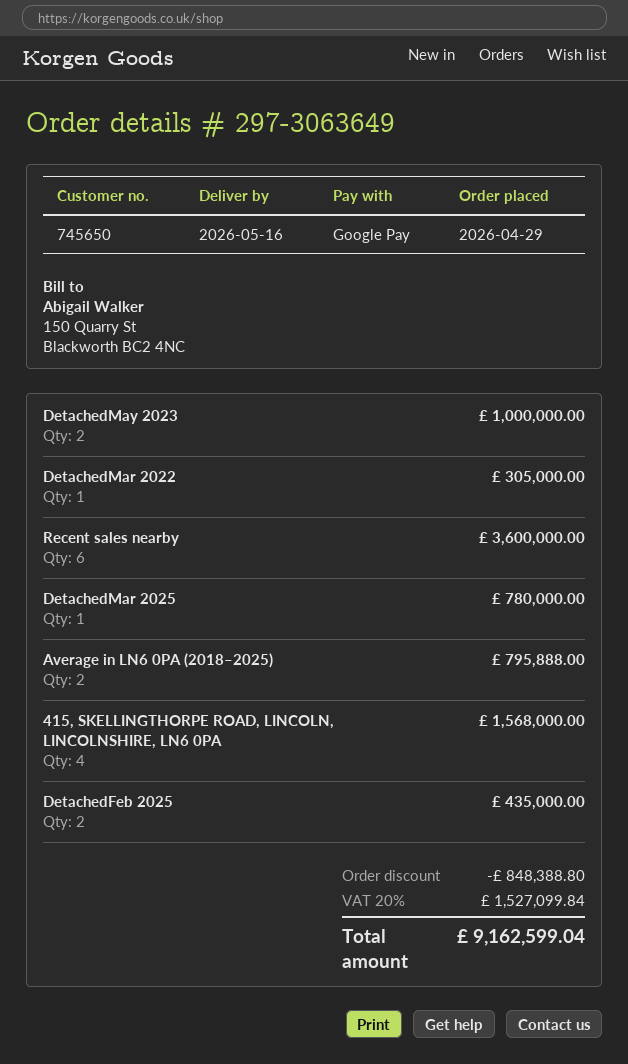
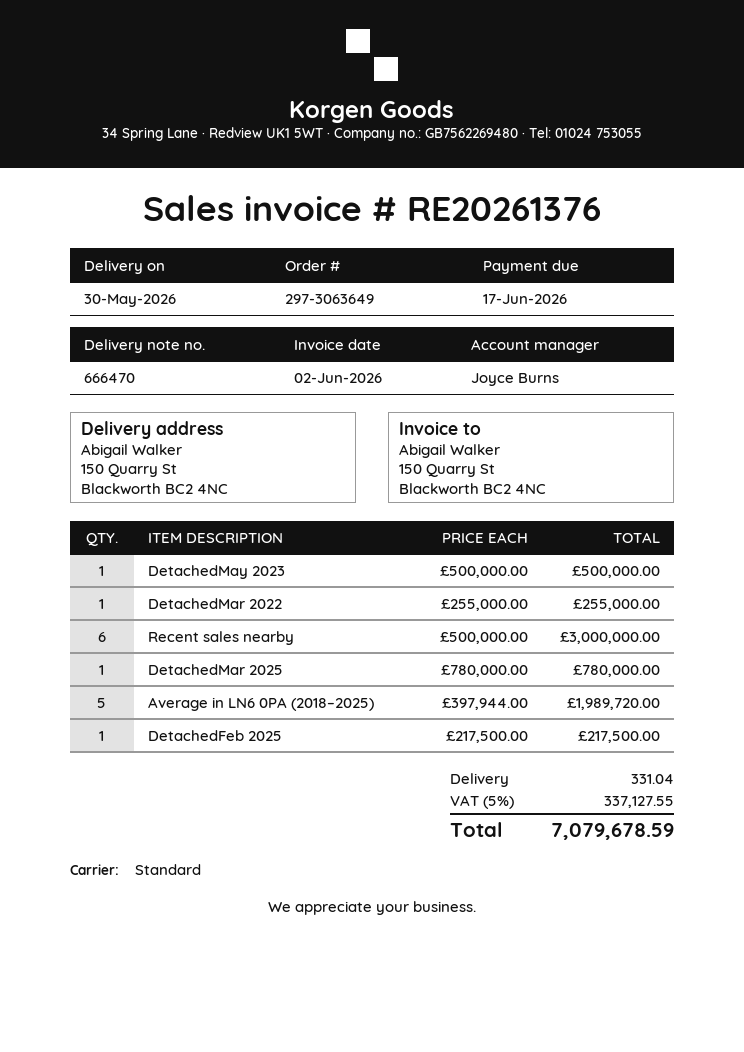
delivery date: 2026-05-16 -> 2026-05-30
DetachedMay 2023: 2 for 1000000.00 -> 1 for 500000.00
DetachedMar 2022: 1 for 305000.00 -> 1 for 255000.00
Recent sales nearby: 6 for 3600000.00 -> 6 for 3000000.00
Average in LN6 0PA (2018–2025): 2 for 795888.00 -> 5 for 1989720.00
415, SKELLINGTHORPE ROAD, LINCOLN, LINCOLNSHIRE, LN6 0PA: 4 for 1568000.00 -> none
DetachedFeb 2025: 2 for 435000.00 -> 1 for 217500.00
discount: 848388.80 -> none
shipping: none -> 331.04
tax: 20% = 1527099.84 -> 5% = 337127.55
total: 9162599.04 -> 7079678.59

